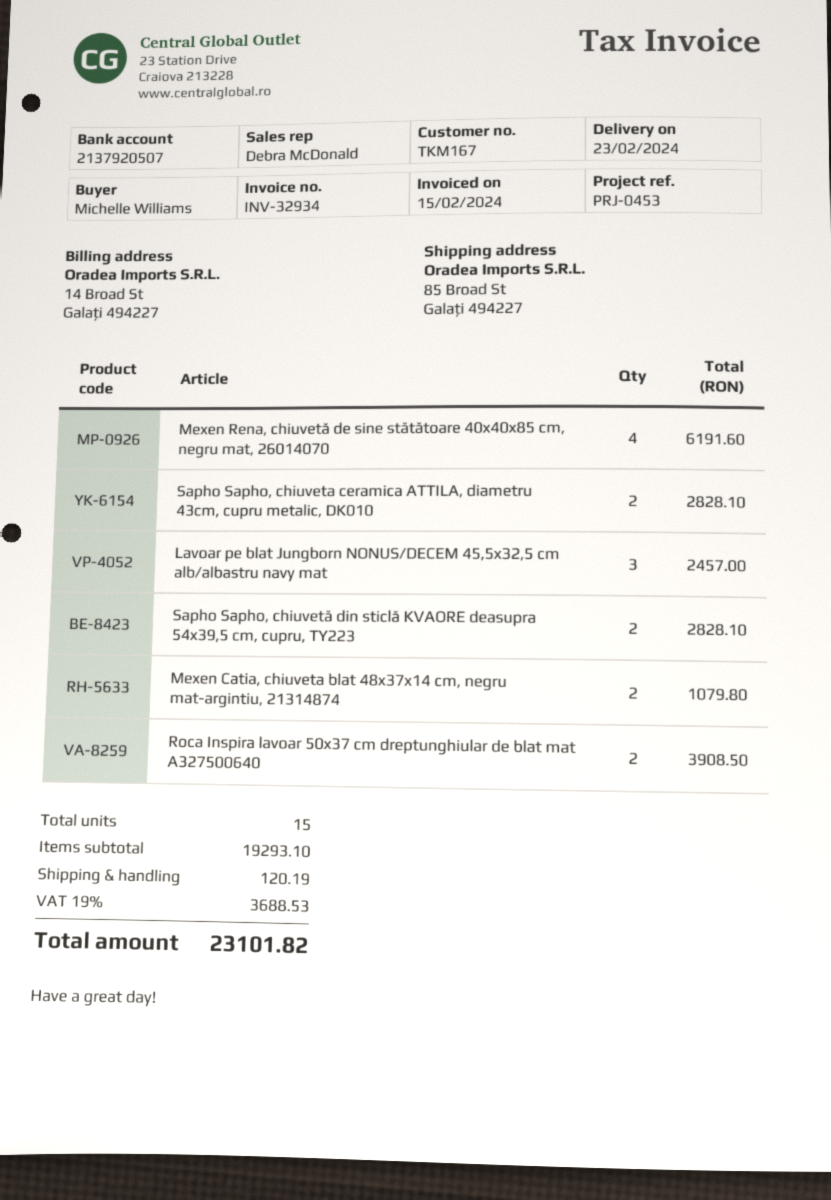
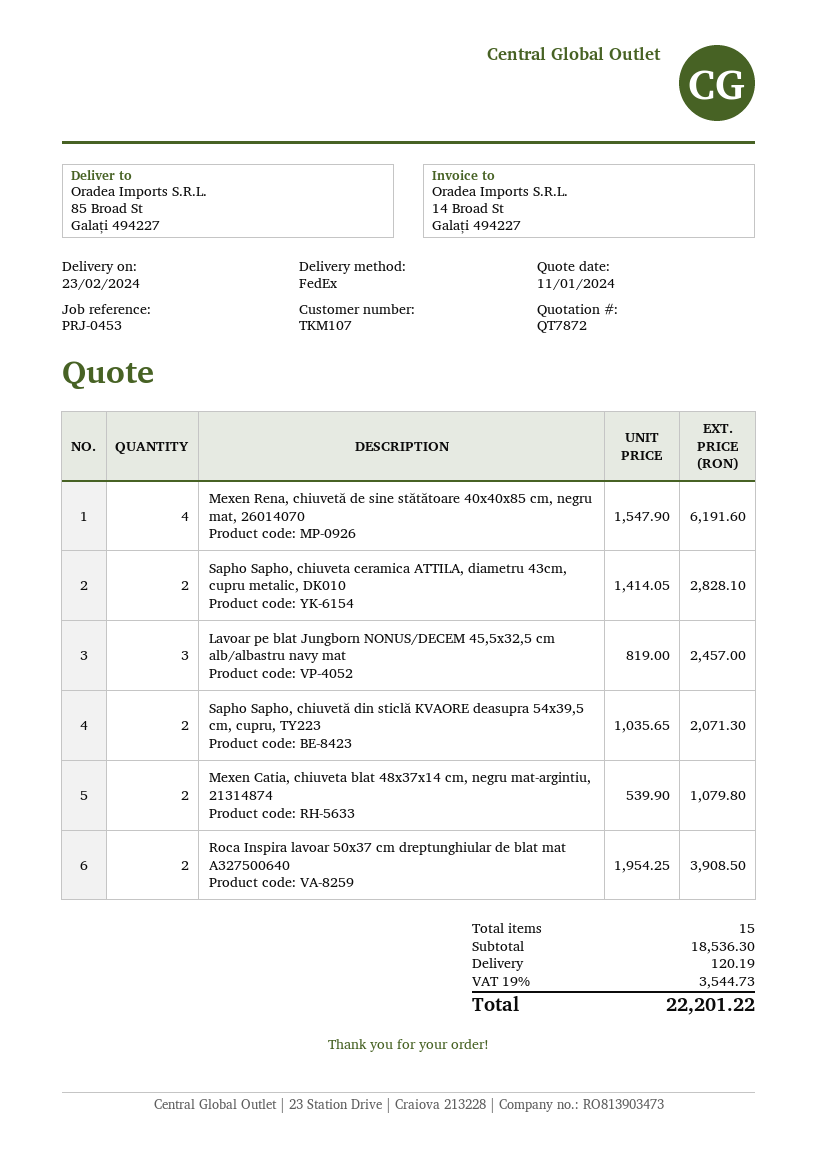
customer number: TKM167 -> TKM107
Sapho Sapho, chiuvetă din sticlă KVAORE deasupra 54x39,5 cm, cupru, TY223: 2 for 2828.10 -> 2 for 2071.30
subtotal: 19293.10 -> 18536.30
tax: 19% = 3688.53 -> 19% = 3544.73
total: 23101.82 -> 22201.22

